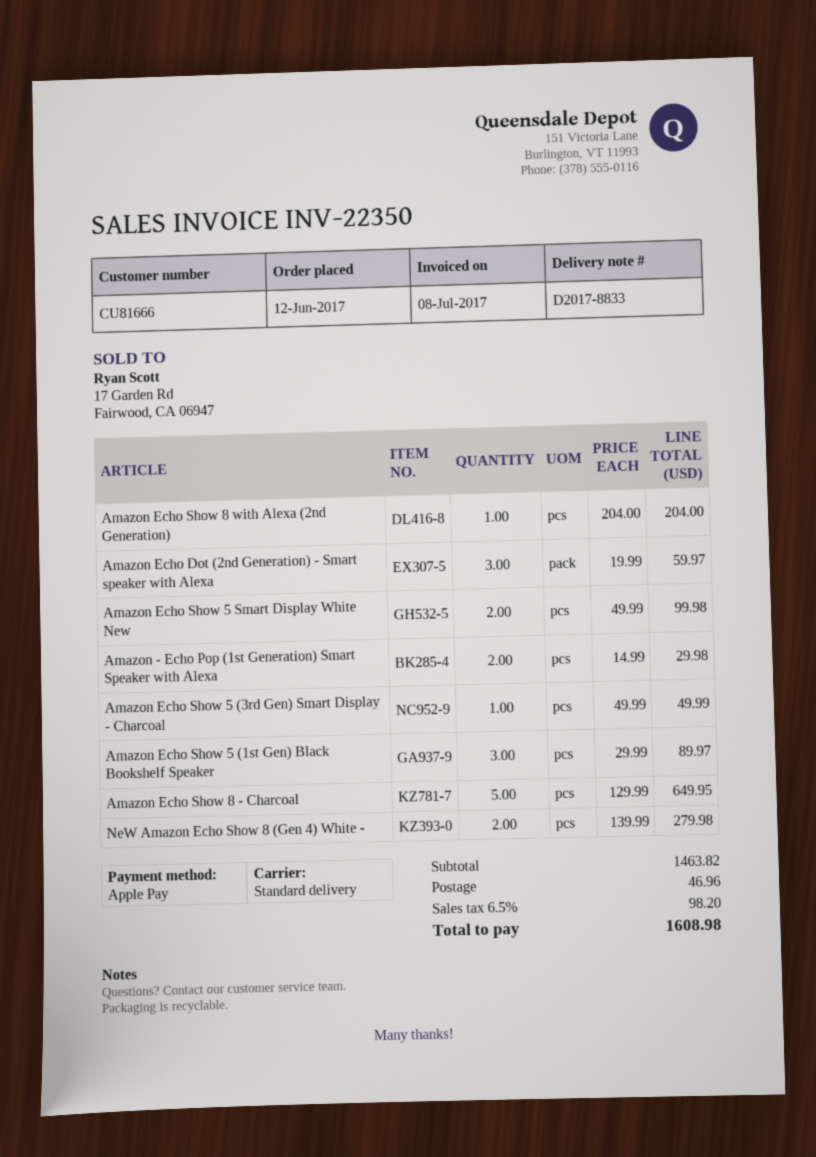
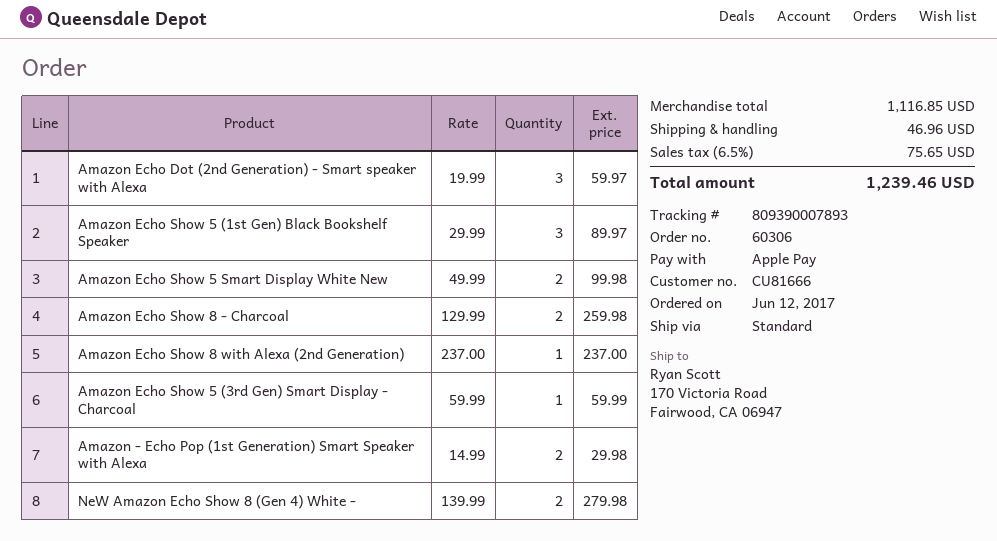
Amazon Echo Show 8 with Alexa (2nd Generation): 1 x 204.00 = 204.00 -> 1 x 237.00 = 237.00
Amazon Echo Show 5 (3rd Gen) Smart Display - Charcoal: 1 x 49.99 = 49.99 -> 1 x 59.99 = 59.99
Amazon Echo Show 8 - Charcoal: 5 x 129.99 = 649.95 -> 2 x 129.99 = 259.98
subtotal: 1463.82 -> 1116.85
tax: 6.5% = 98.20 -> 6.5% = 75.65
total: 1608.98 -> 1239.46

